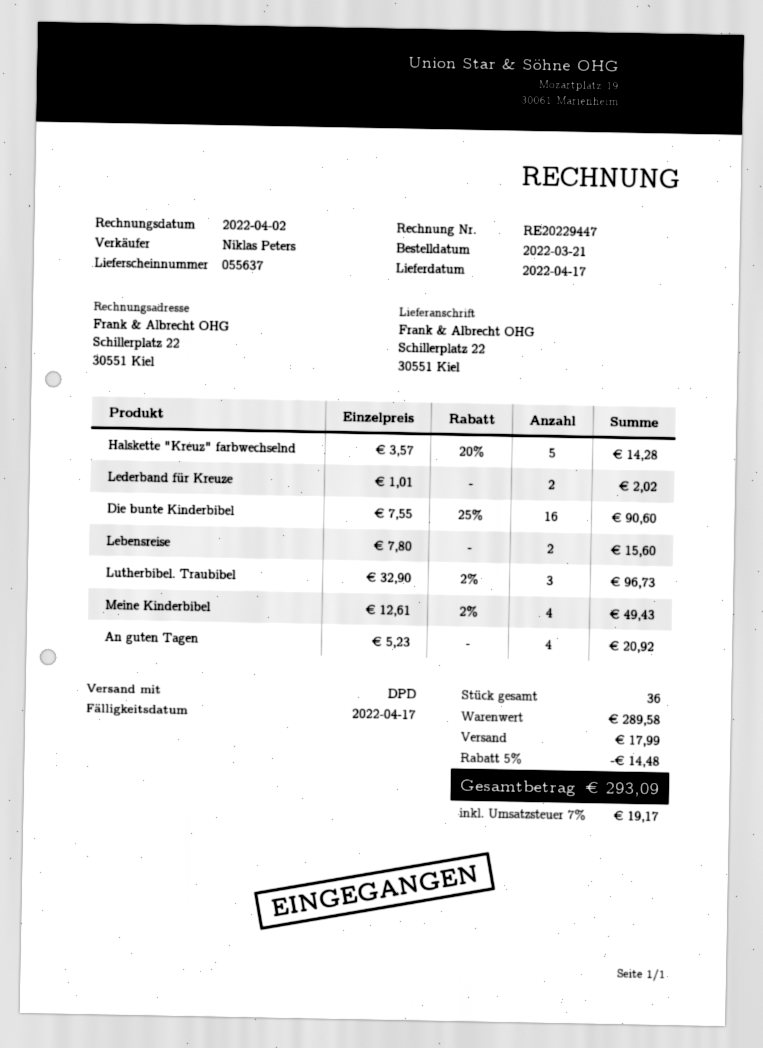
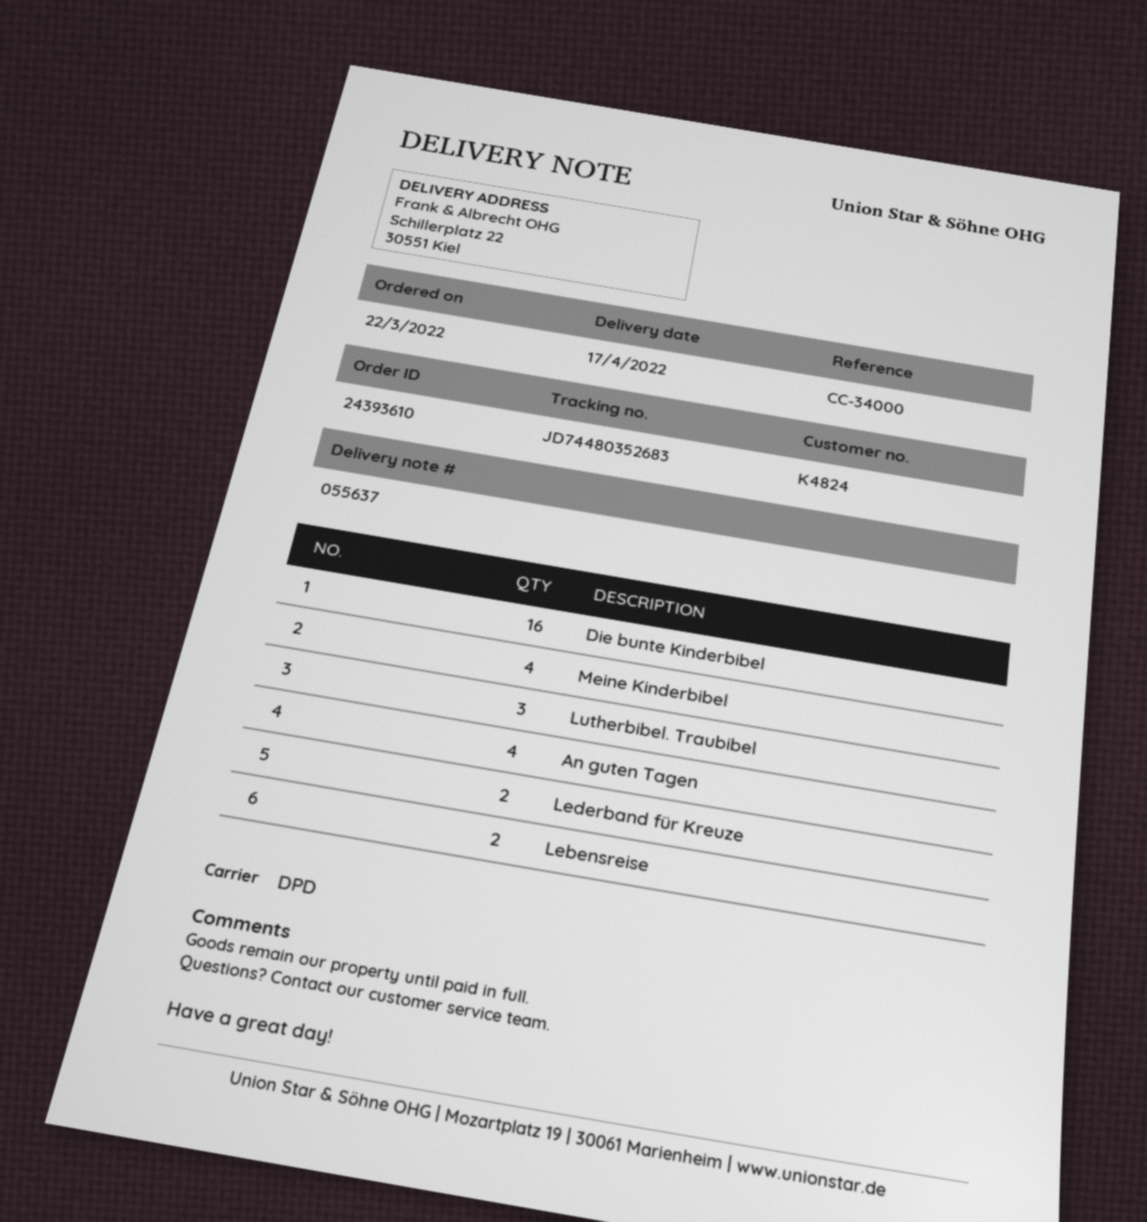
order date: 2022-03-21 -> 2022-03-22
Halskette "Kreuz" farbwechselnd: 5 -> none

